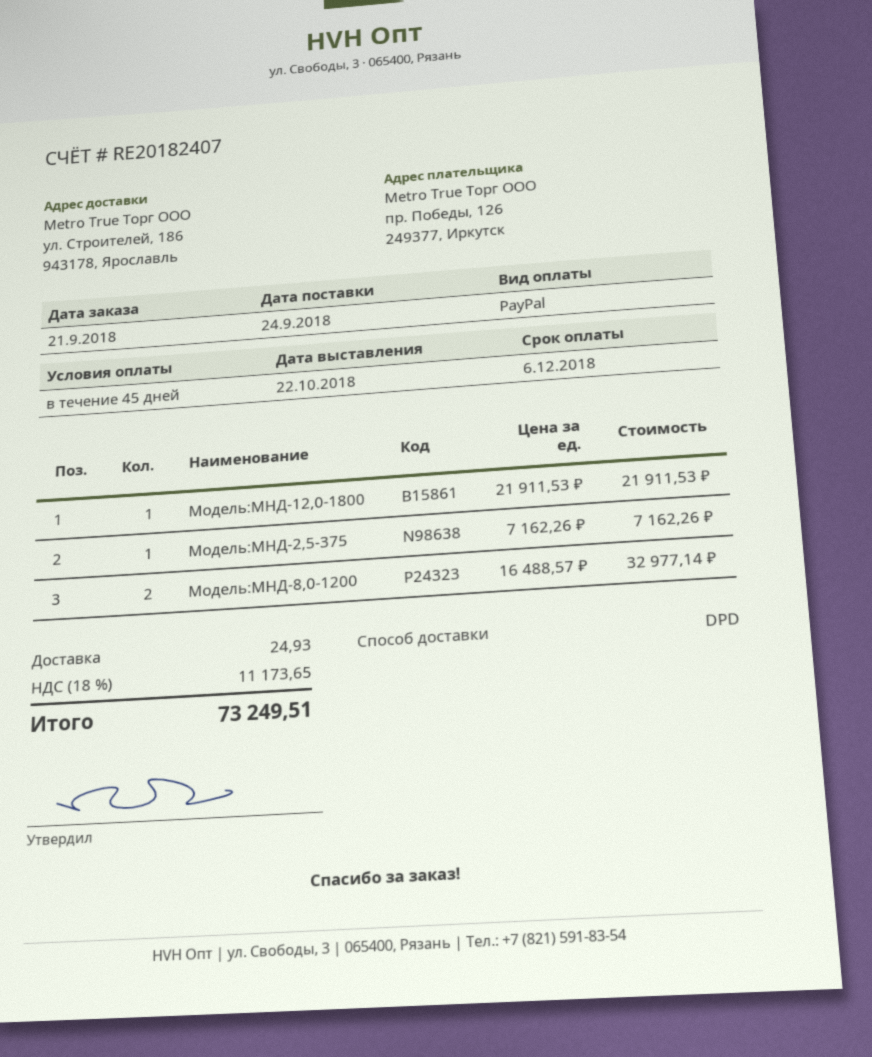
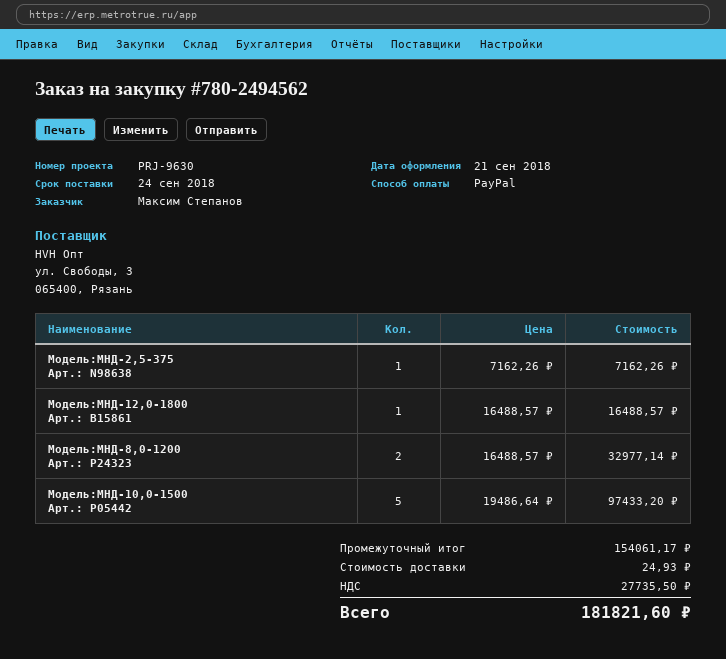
Модель:МНД-12,0-1800: 1 x 21911.53 = 21911.53 -> 1 x 16488.57 = 16488.57
Модель:МНД-10,0-1500: none -> 5 x 19486.64 = 97433.20
tax: 11173.65 -> 27735.50
total: 73249.51 -> 181821.60

